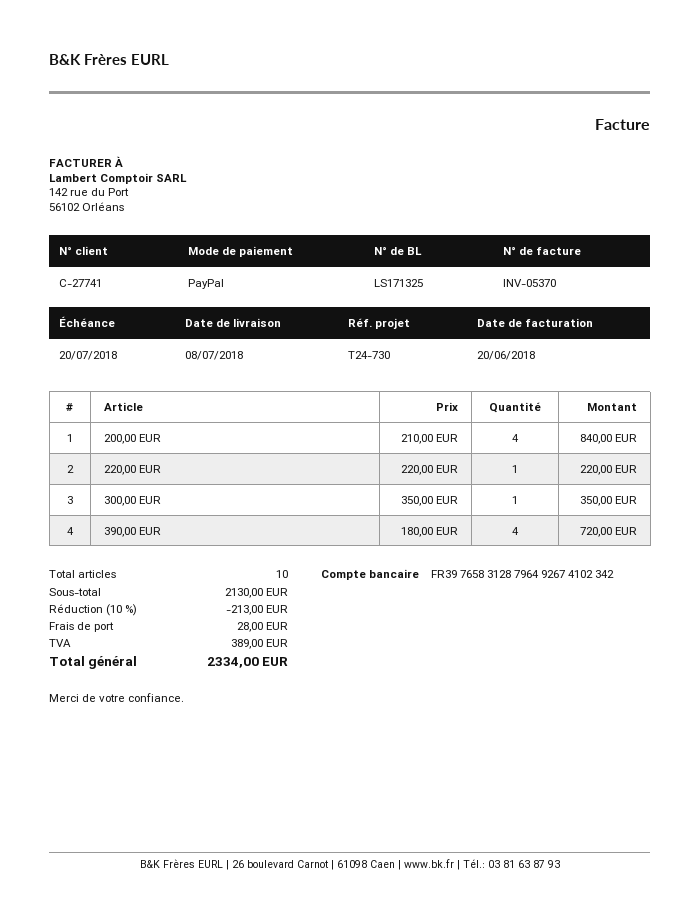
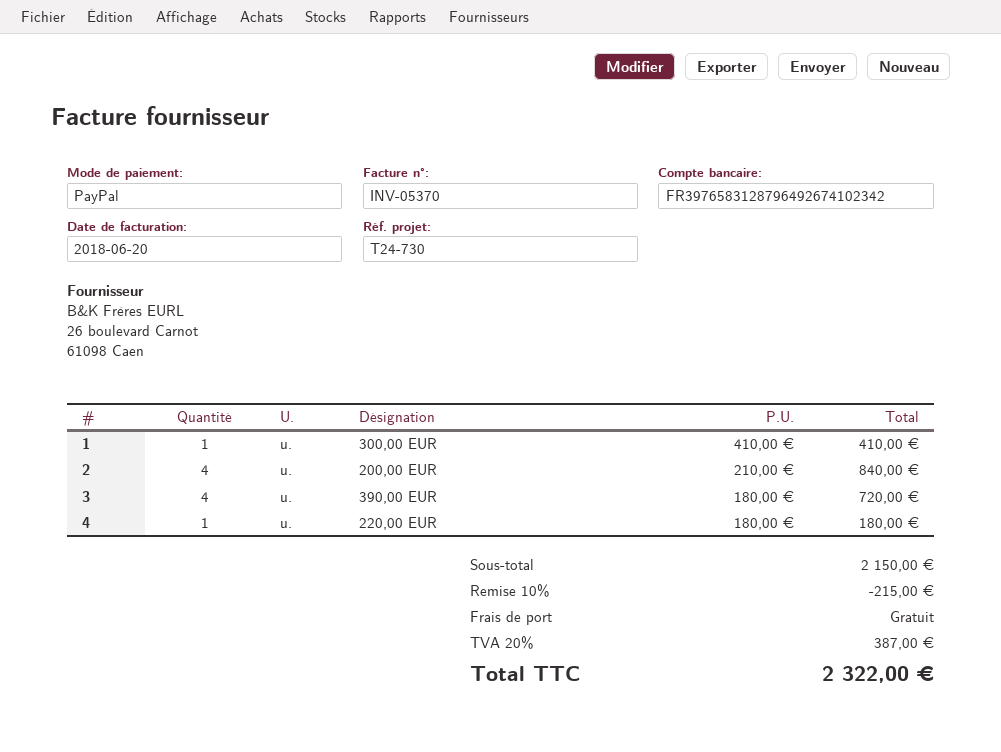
220,00 EUR: 1 x 220.00 = 220.00 -> 1 x 180.00 = 180.00
300,00 EUR: 1 x 350.00 = 350.00 -> 1 x 410.00 = 410.00
subtotal: 2130.00 -> 2150.00
discount: 10% = 213.00 -> 10% = 215.00
shipping: 28.00 -> 0.00
tax: 389.00 -> 387.00
total: 2334.00 -> 2322.00

